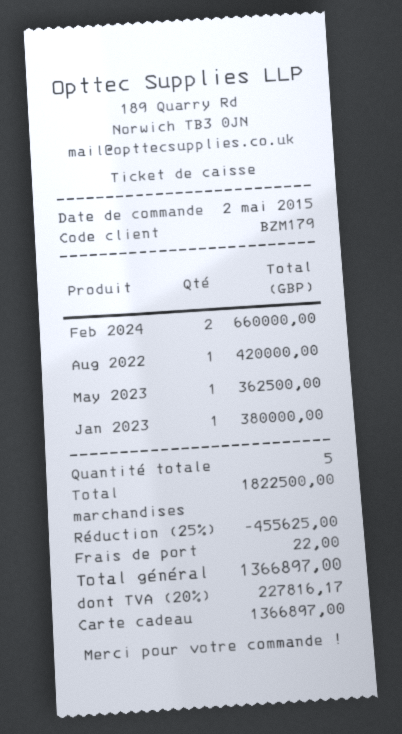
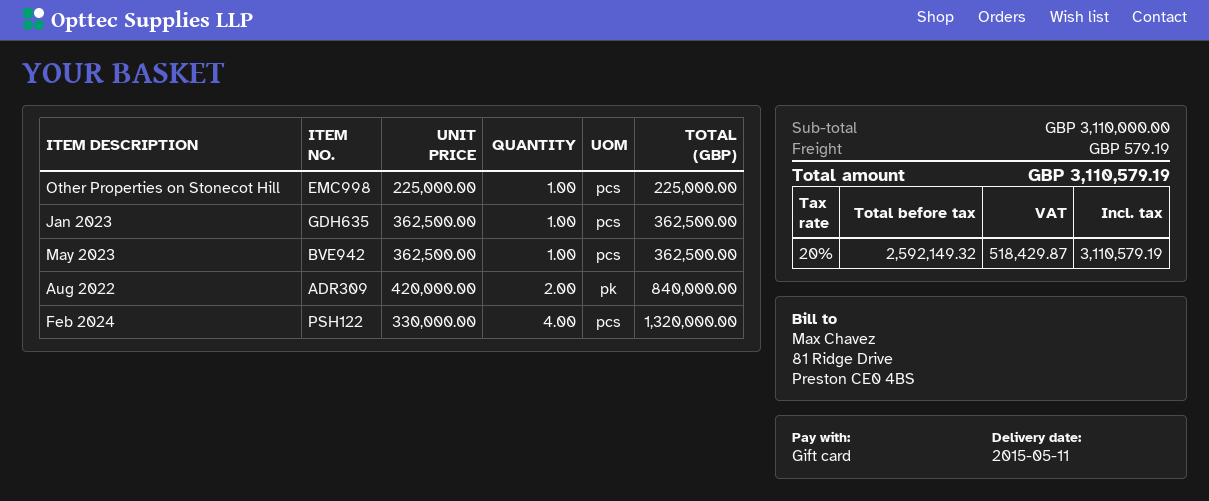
Feb 2024: 2 for 660000.00 -> 4 for 1320000.00
Aug 2022: 1 for 420000.00 -> 2 for 840000.00
Jan 2023: 1 for 380000.00 -> 1 for 362500.00
Other Properties on Stonecot Hill: none -> 1 for 225000.00
subtotal: 1822500.00 -> 3110000.00
discount: 25% = 455625.00 -> none
shipping: 22.00 -> 579.19
tax: 20% = 227816.17 -> 20% = 518429.87
total: 1366897.00 -> 3110579.19

